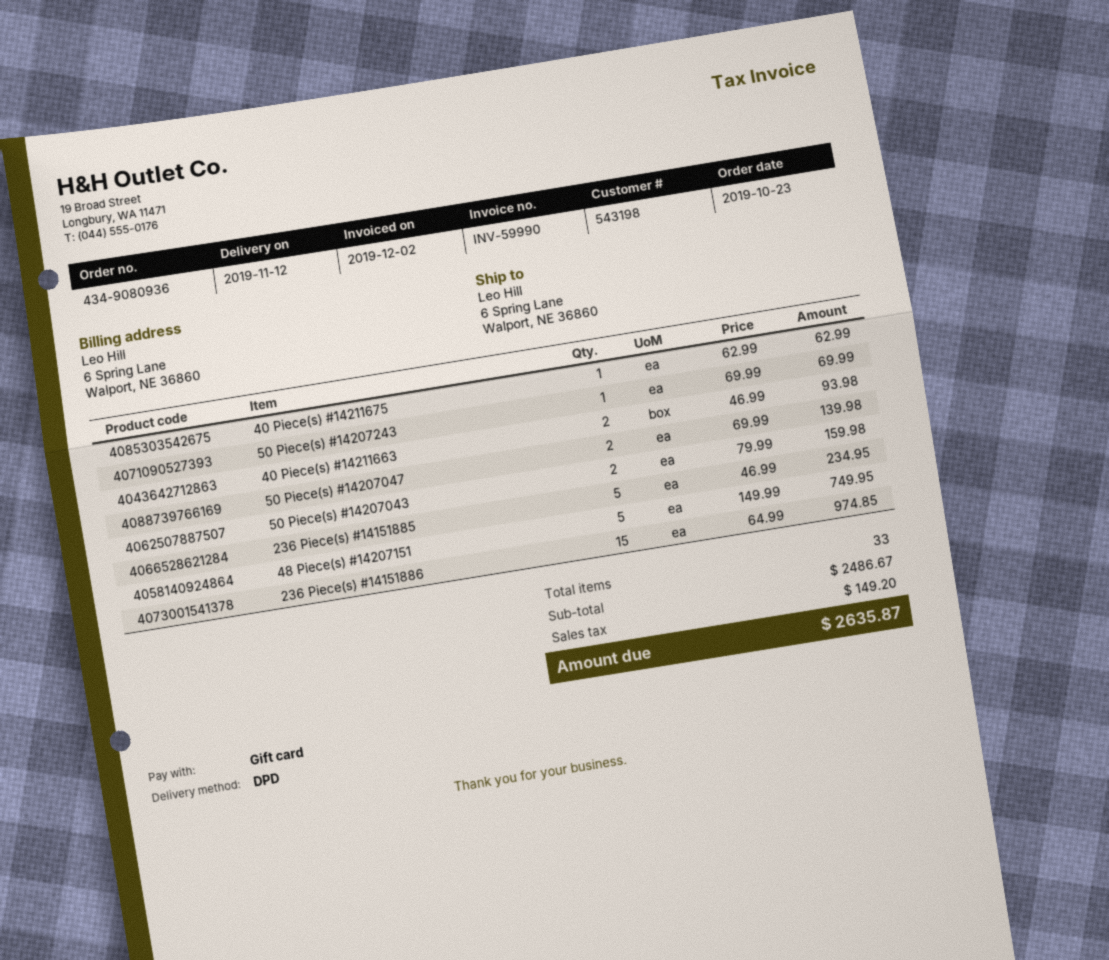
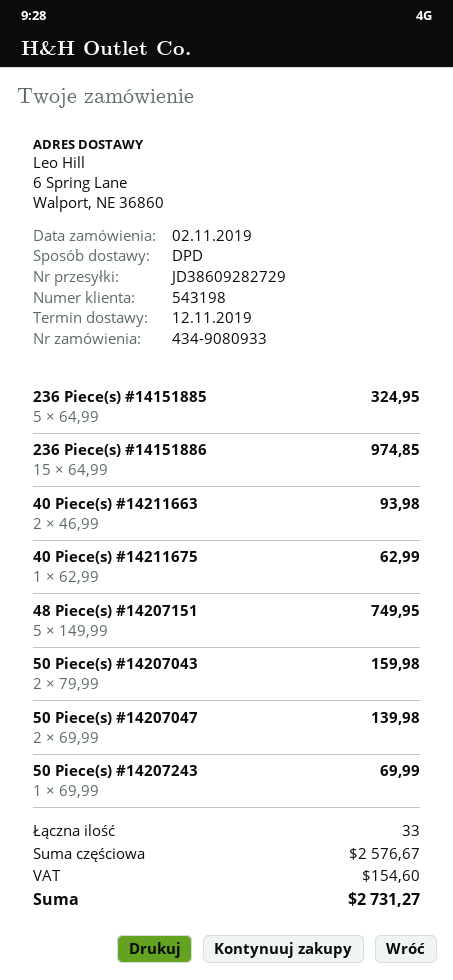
order number: 434-9080936 -> 434-9080933
order date: 2019-10-23 -> 2019-11-02
236 Piece(s) #14151885: 5 x 46.99 = 234.95 -> 5 x 64.99 = 324.95
subtotal: 2486.67 -> 2576.67
tax: 149.20 -> 154.60
total: 2635.87 -> 2731.27

